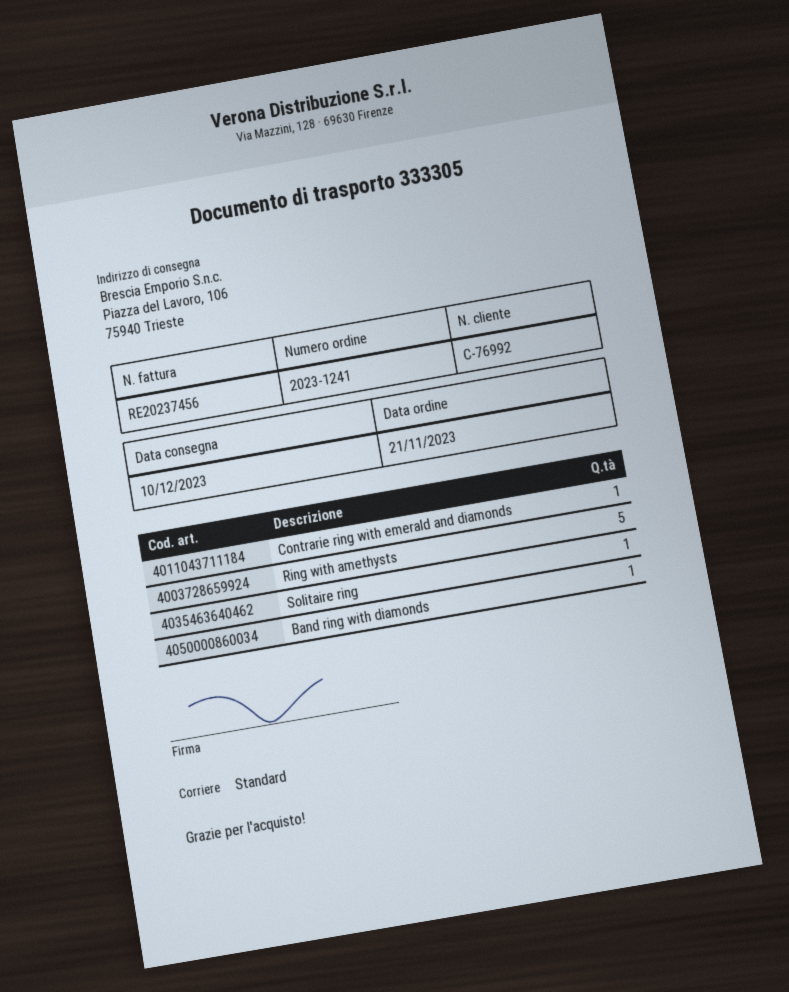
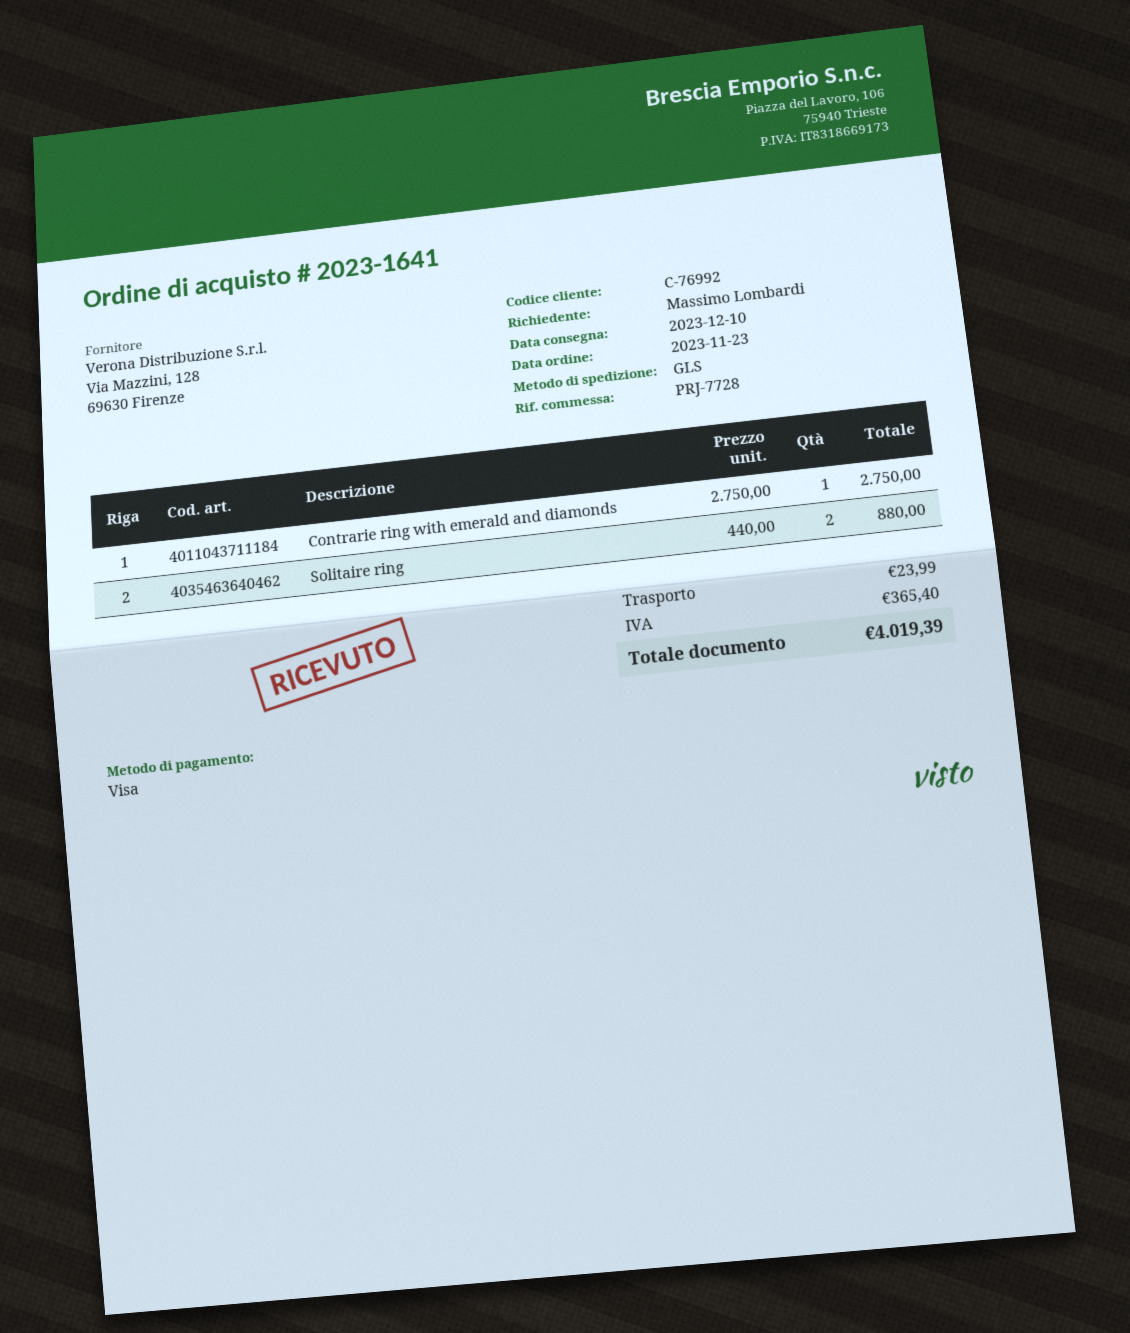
order number: 2023-1241 -> 2023-1641
order date: 2023-11-21 -> 2023-11-23
shipping method: standard -> GLS
Ring with amethysts: 5 -> none
Solitaire ring: 1 -> 2
Band ring with diamonds: 1 -> none

